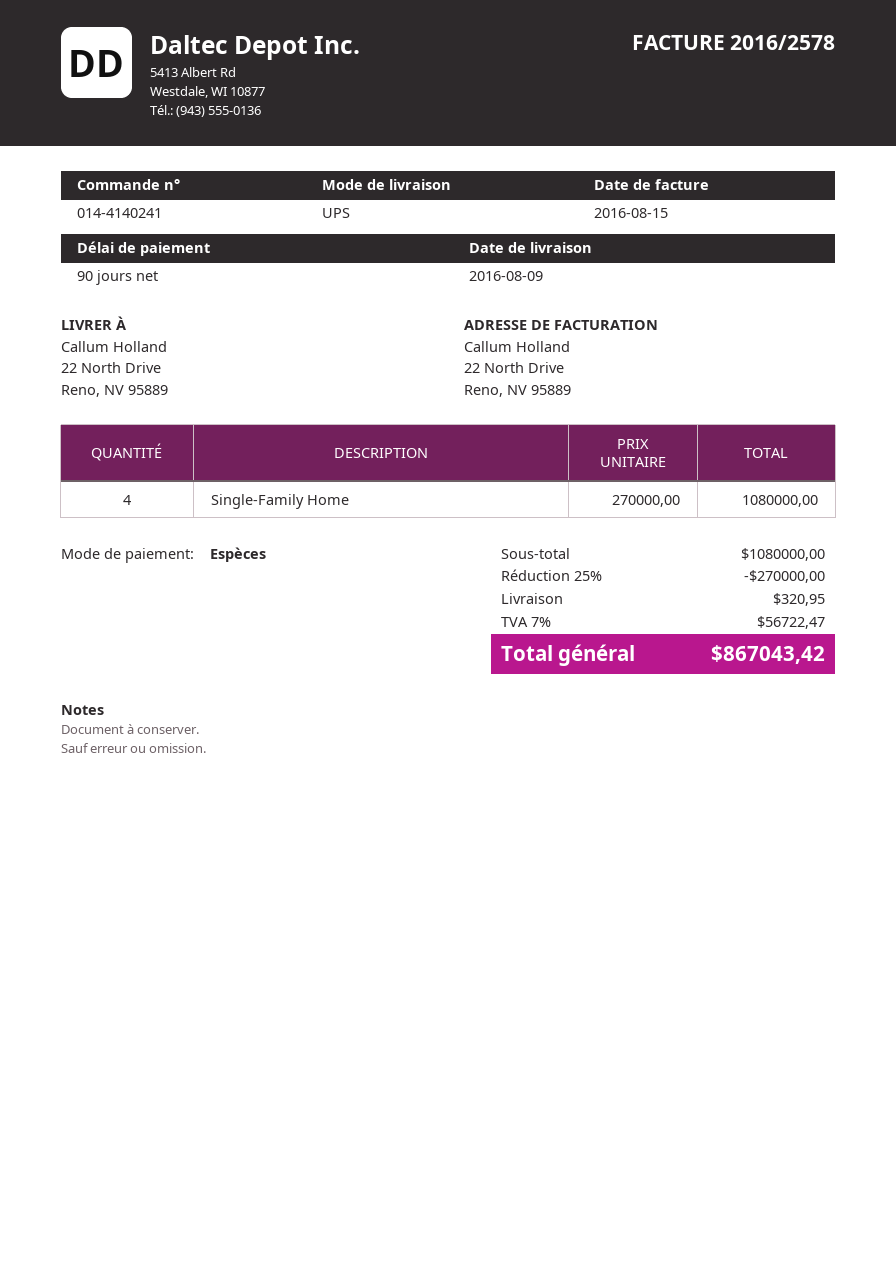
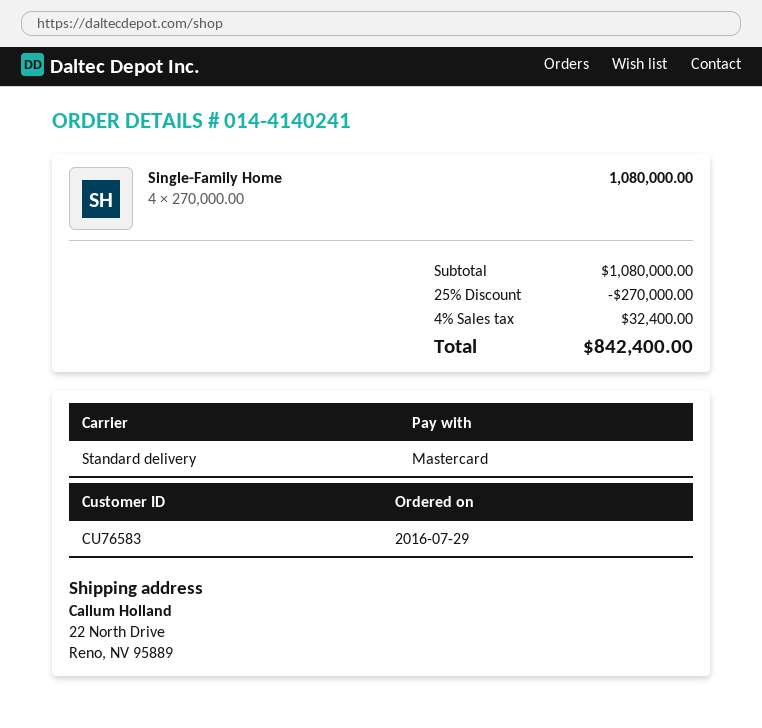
payment method: cash -> Mastercard
shipping method: UPS -> standard
shipping: 320.95 -> none
tax: 7% = 56722.47 -> 4% = 32400.00
total: 867043.42 -> 842400.00

